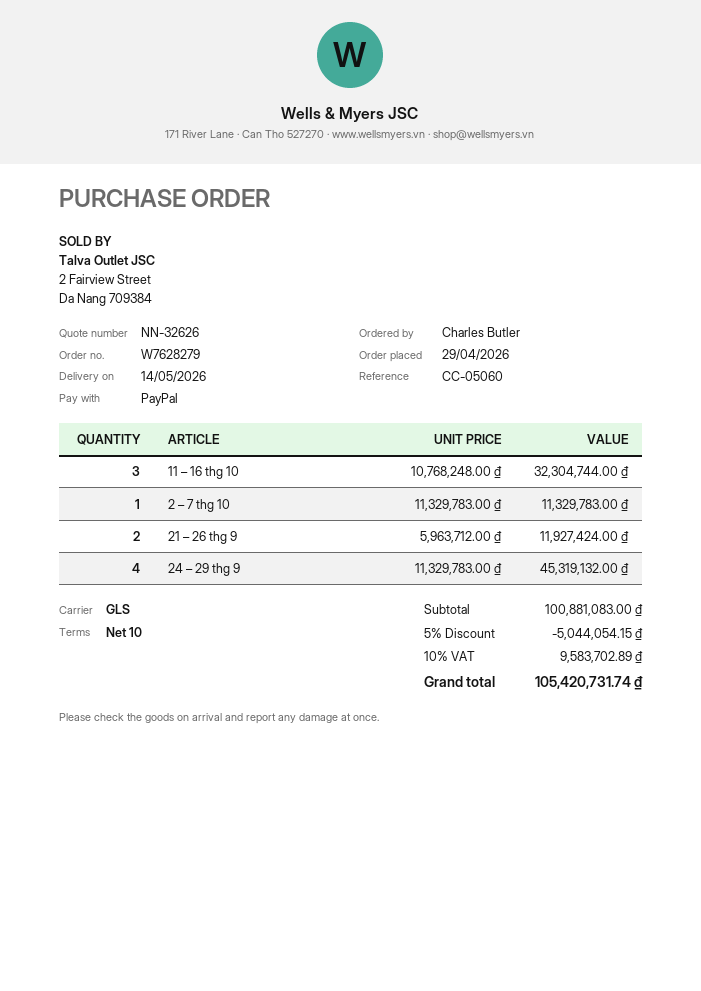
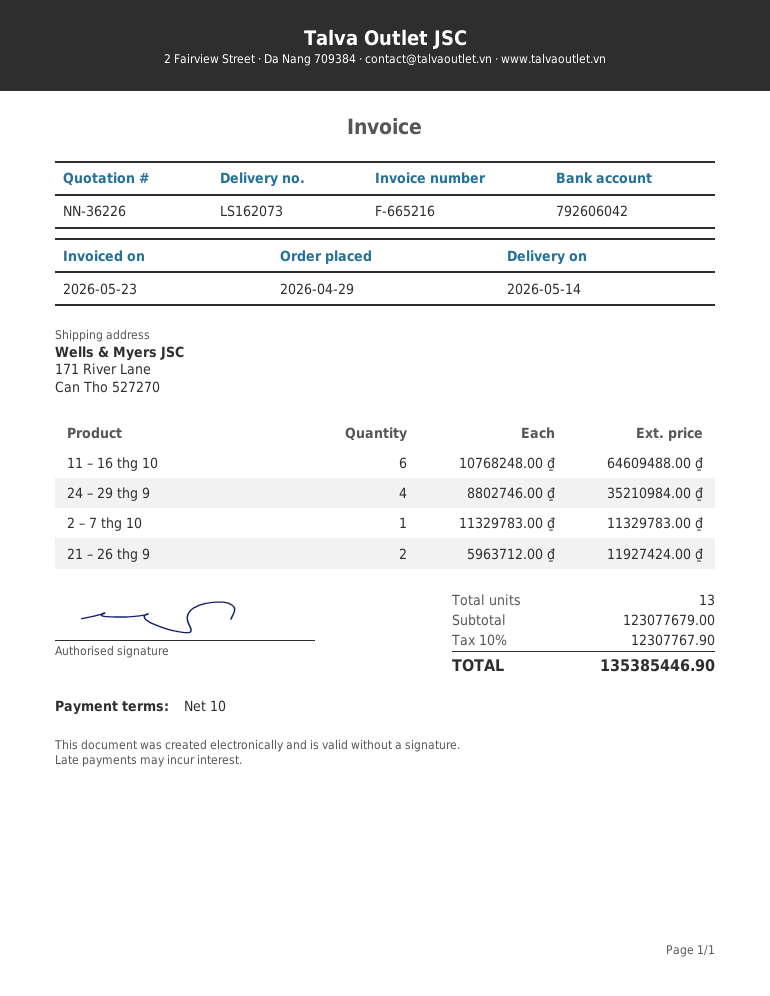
quote number: NN-32626 -> NN-36226
11 – 16 thg 10: 3 x 10768248.00 = 32304744.00 -> 6 x 10768248.00 = 64609488.00
24 – 29 thg 9: 4 x 11329783.00 = 45319132.00 -> 4 x 8802746.00 = 35210984.00
subtotal: 100881083.00 -> 123077679.00
discount: 5% = 5044054.15 -> none
tax: 10% = 9583702.89 -> 10% = 12307767.90
total: 105420731.74 -> 135385446.90

